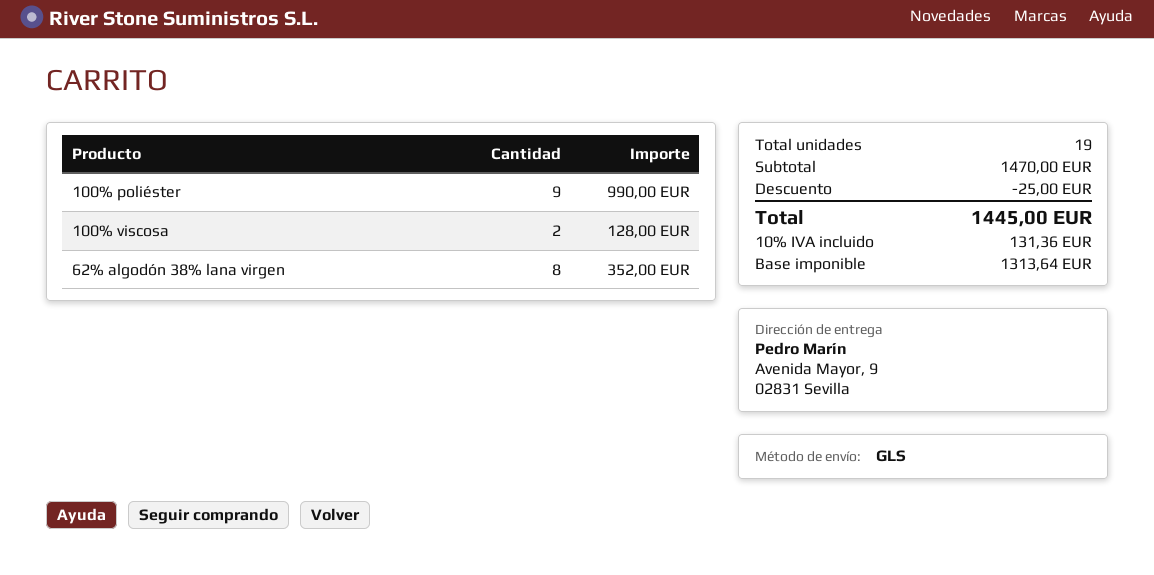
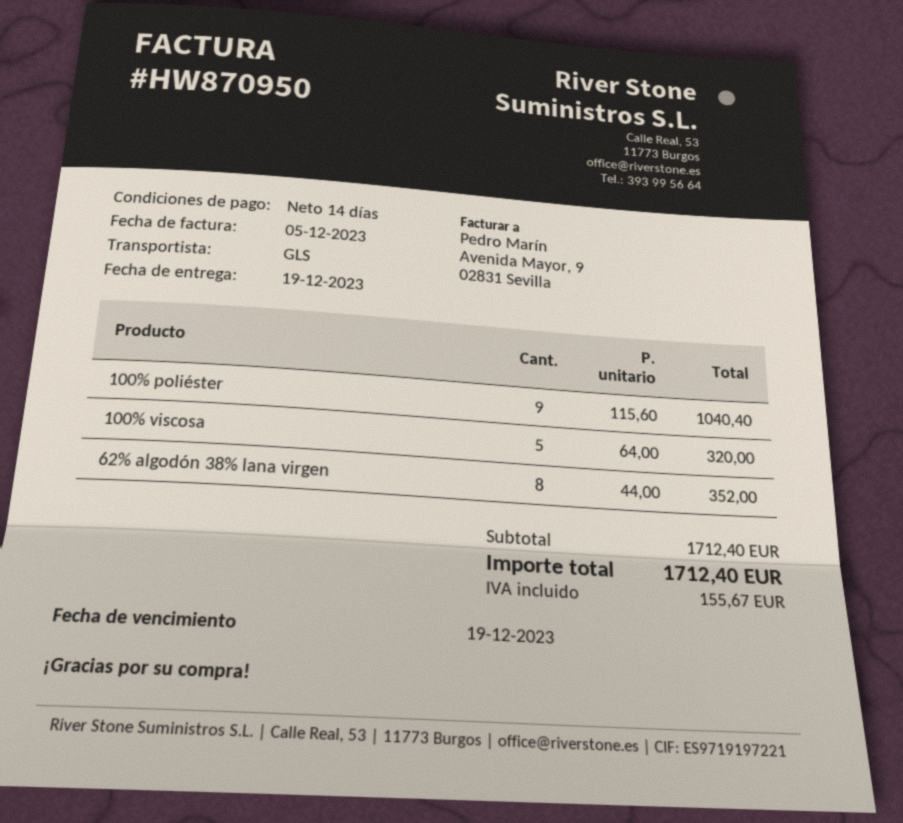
100% poliéster: 9 for 990.00 -> 9 for 1040.40
100% viscosa: 2 for 128.00 -> 5 for 320.00
subtotal: 1470.00 -> 1712.40
discount: 25.00 -> none
tax: 131.36 -> 155.67
total: 1445.00 -> 1712.40

